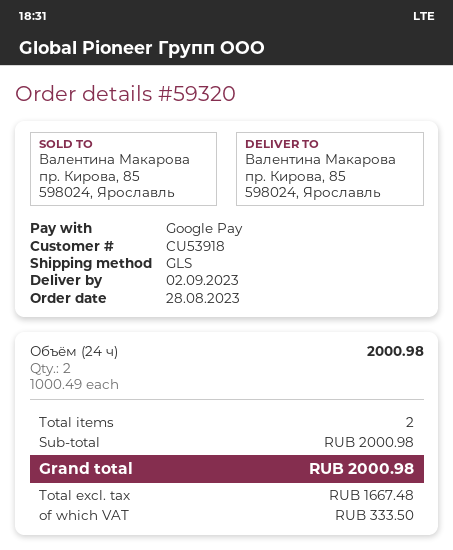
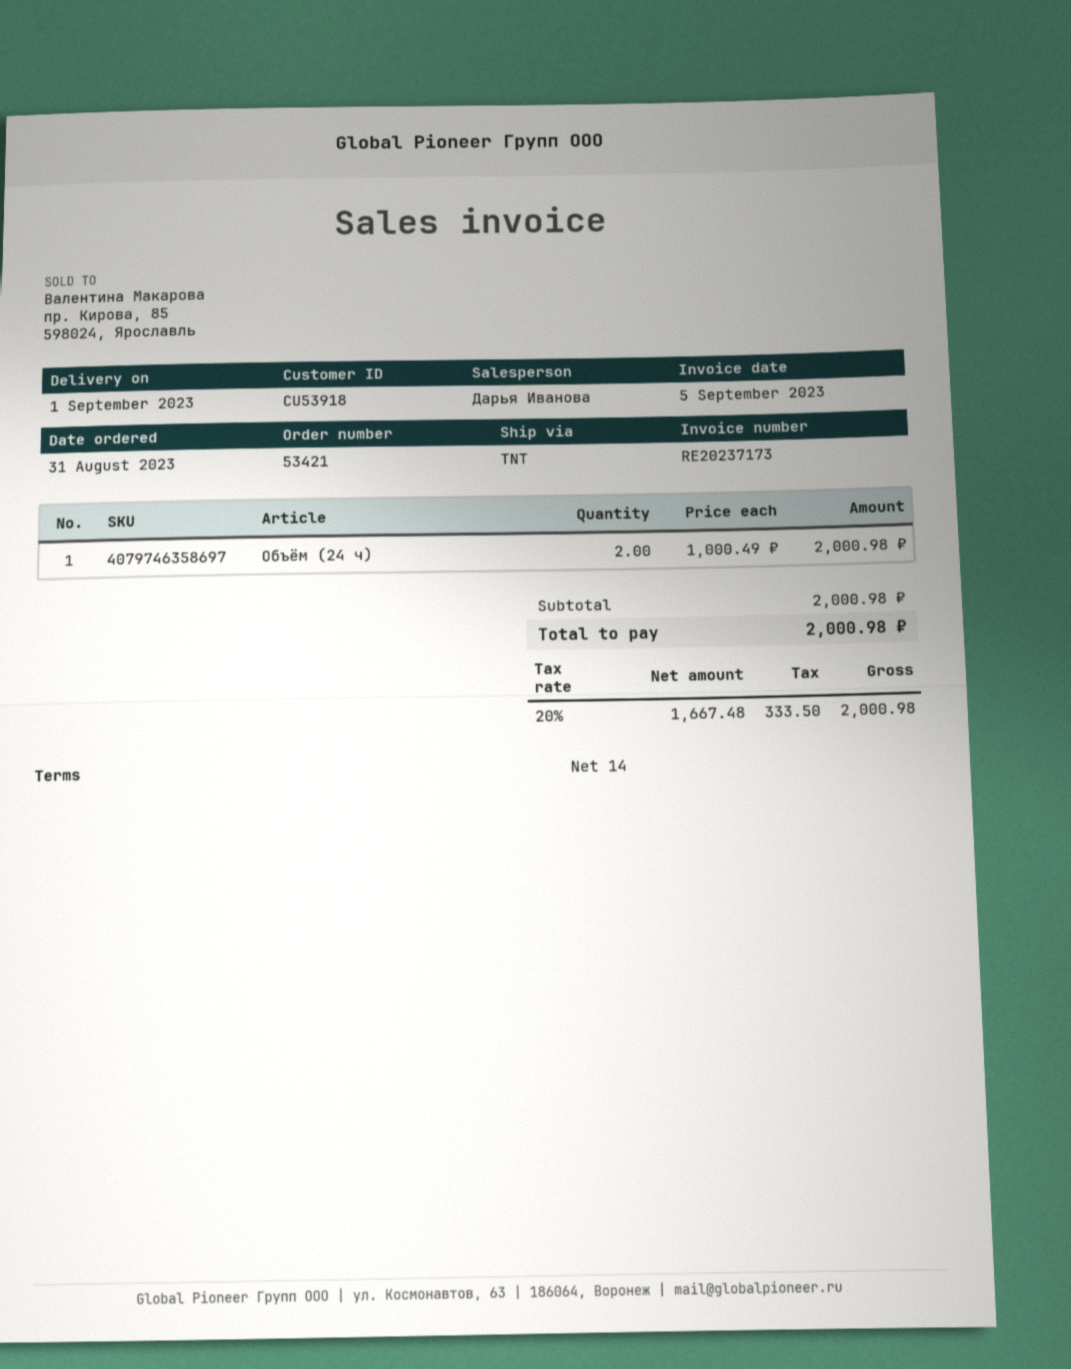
order number: 59320 -> 53421
order date: 2023-08-28 -> 2023-08-31
delivery date: 2023-09-02 -> 2023-09-01
shipping method: GLS -> TNT

